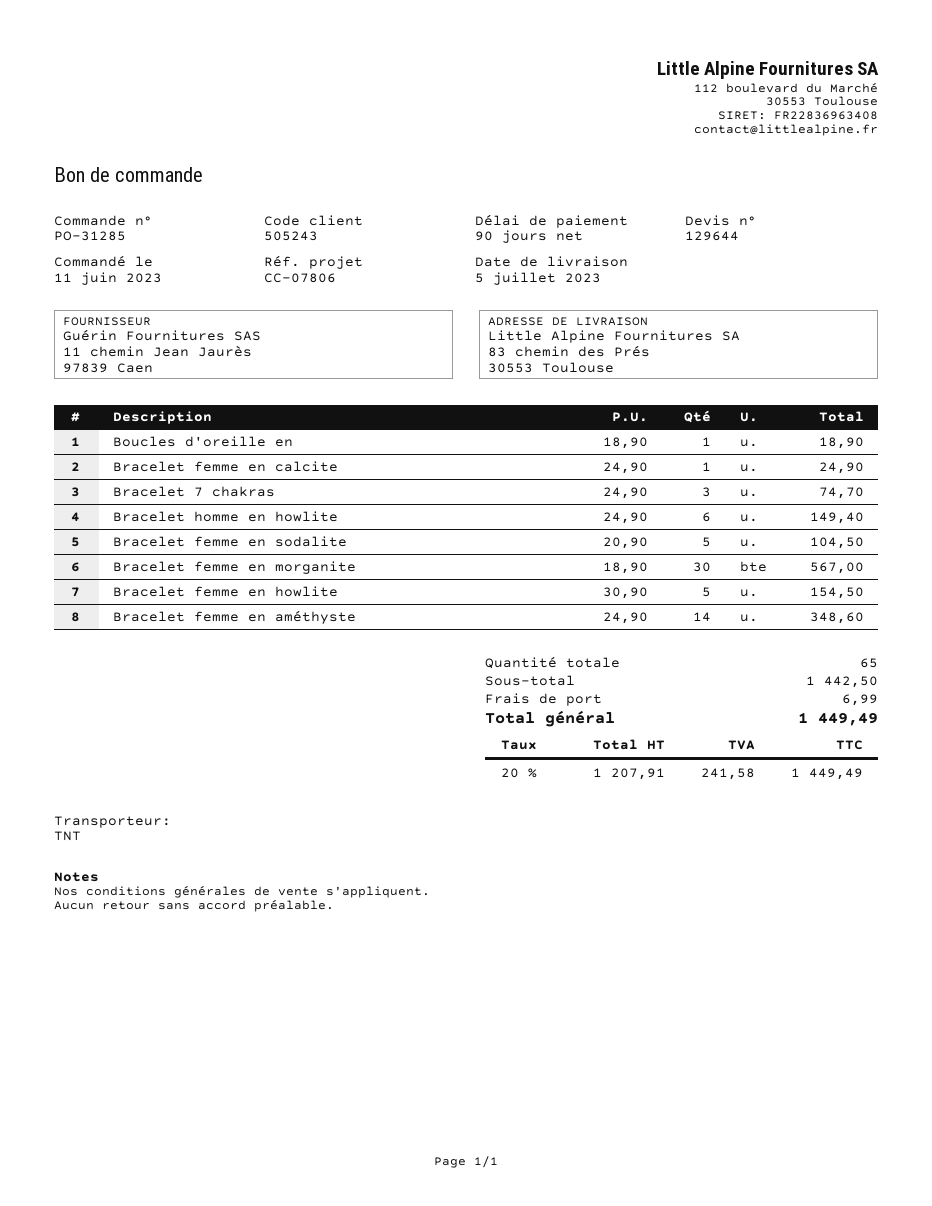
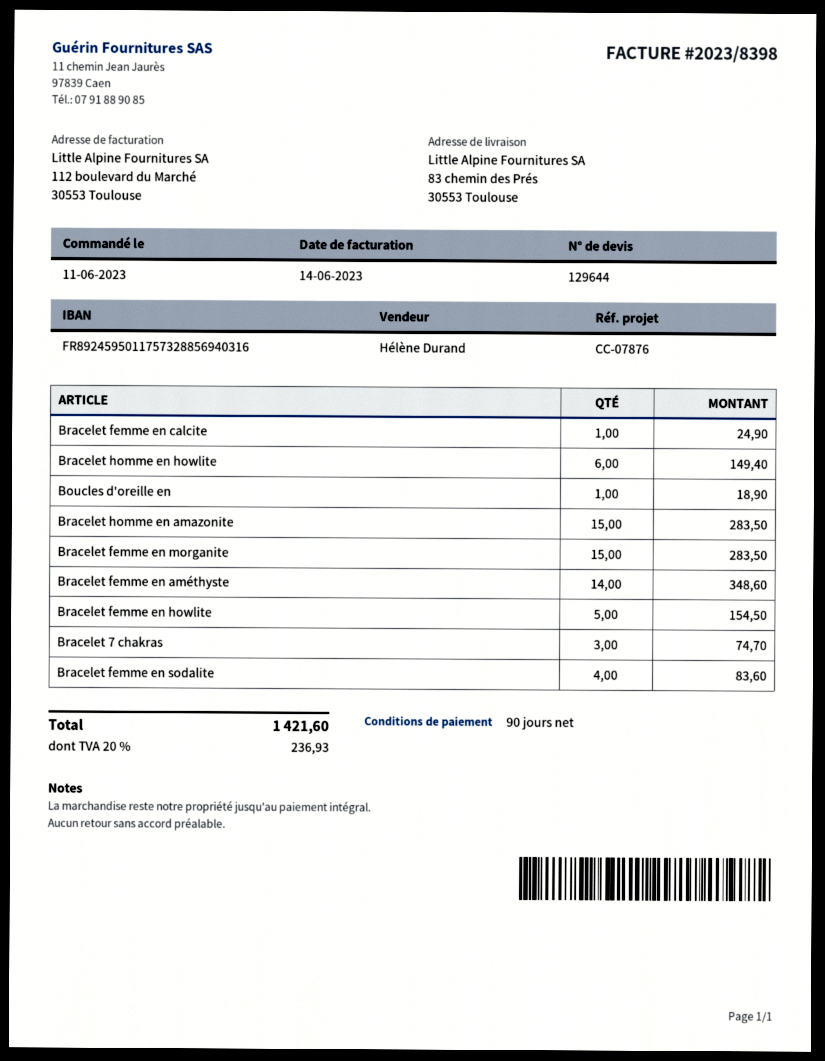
reference: CC-07806 -> CC-07876
Bracelet femme en sodalite: 5 for 104.50 -> 4 for 83.60
Bracelet femme en morganite: 30 for 567.00 -> 15 for 283.50
Bracelet homme en amazonite: none -> 15 for 283.50
shipping: 6.99 -> none
tax: 20% = 241.58 -> 20% = 236.93
total: 1449.49 -> 1421.60

